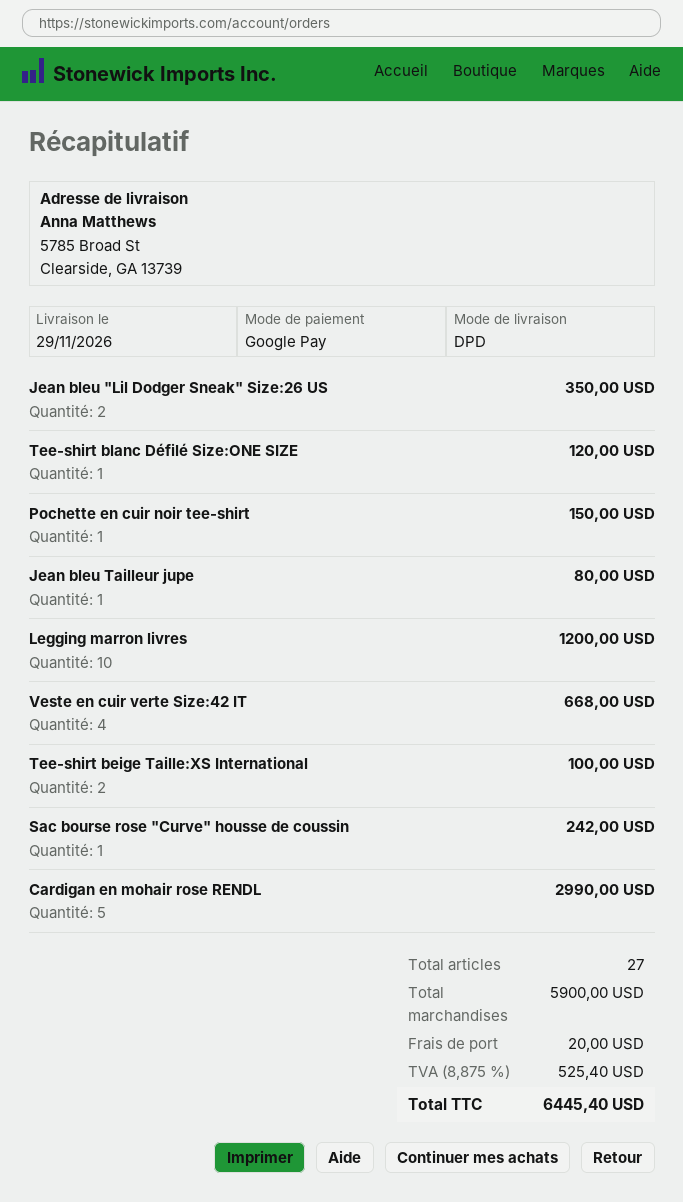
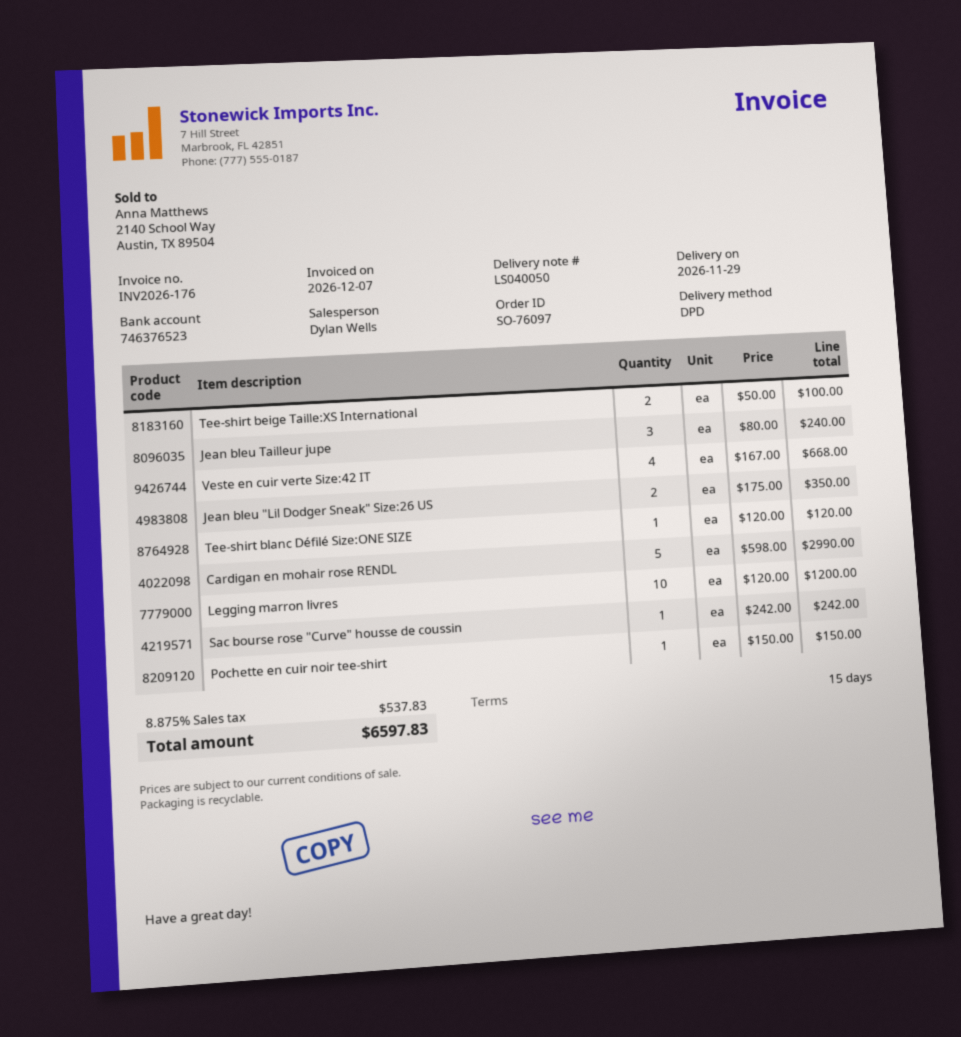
Jean bleu Tailleur jupe: 1 for 80.00 -> 3 for 240.00
shipping: 20.00 -> none
tax: 8.875% = 525.40 -> 8.875% = 537.83
total: 6445.40 -> 6597.83

